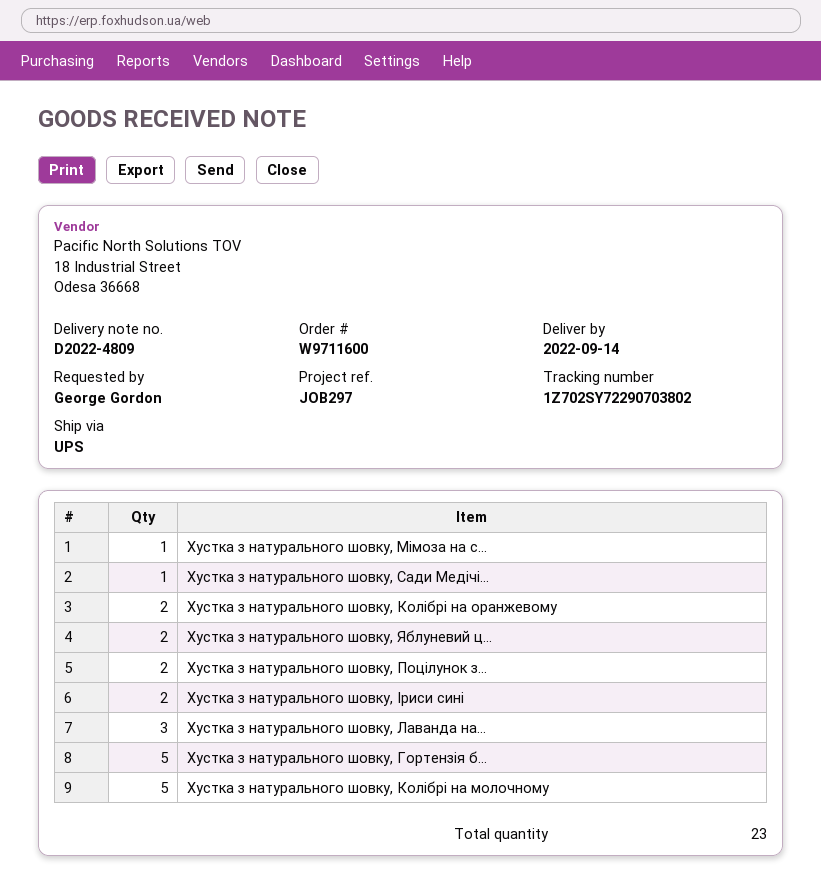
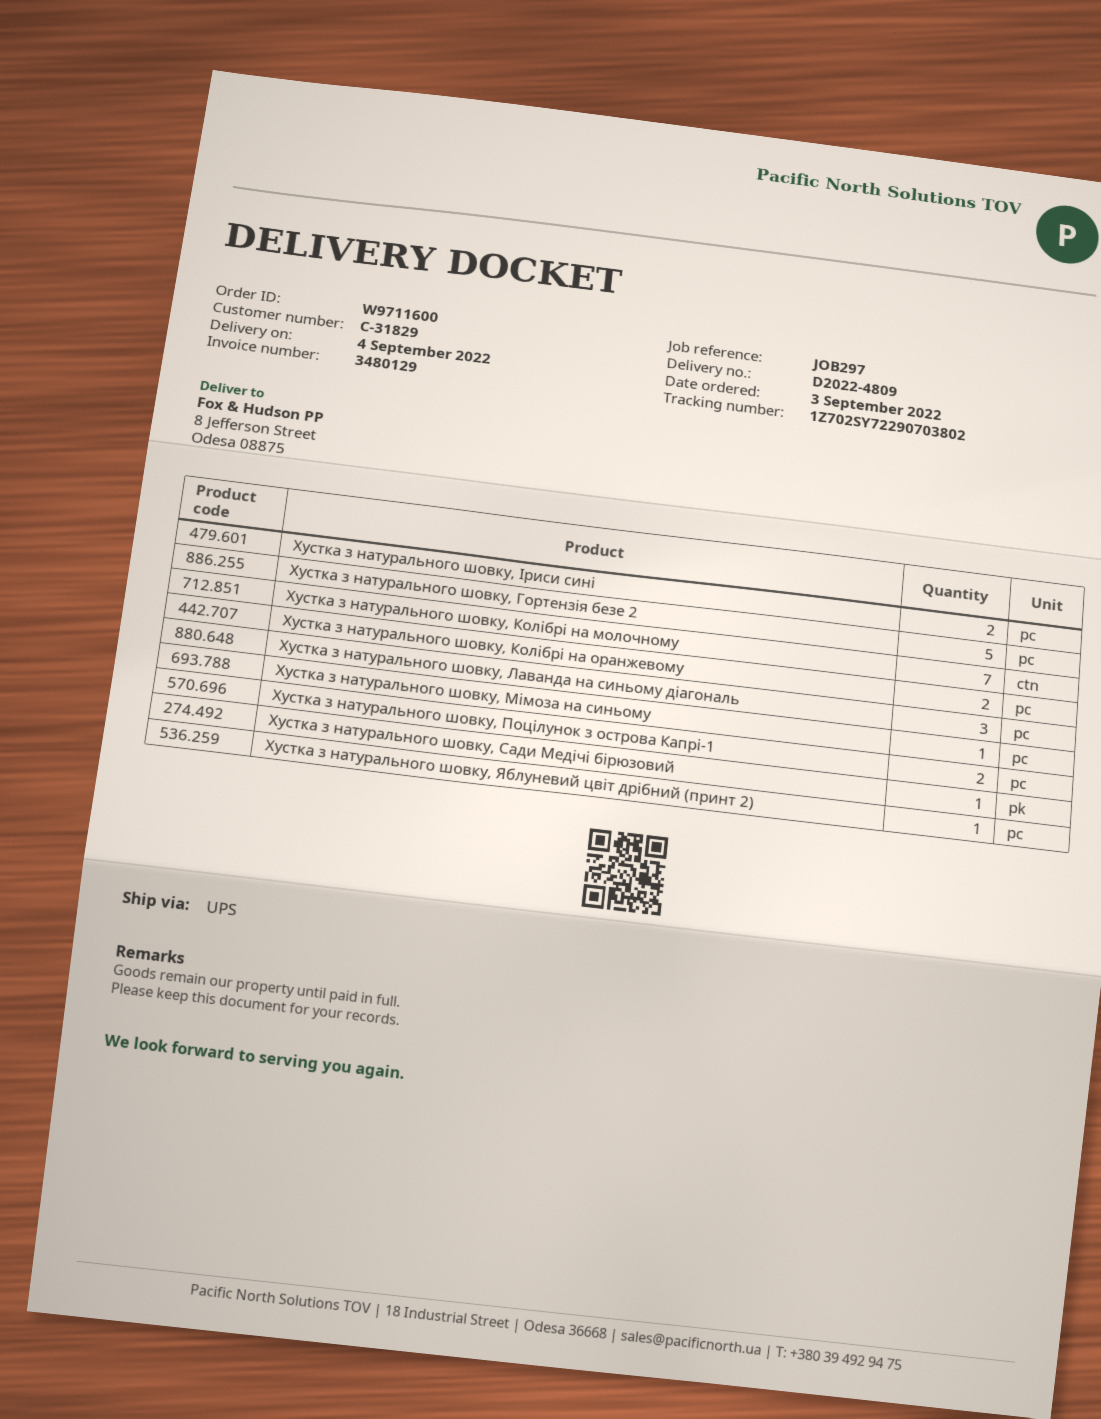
delivery date: 2022-09-14 -> 2022-09-04
Хустка з натурального шовку, Яблуневий ц...: 2 -> 1
Хустка з натурального шовку, Колібрі на молочному: 5 -> 7

